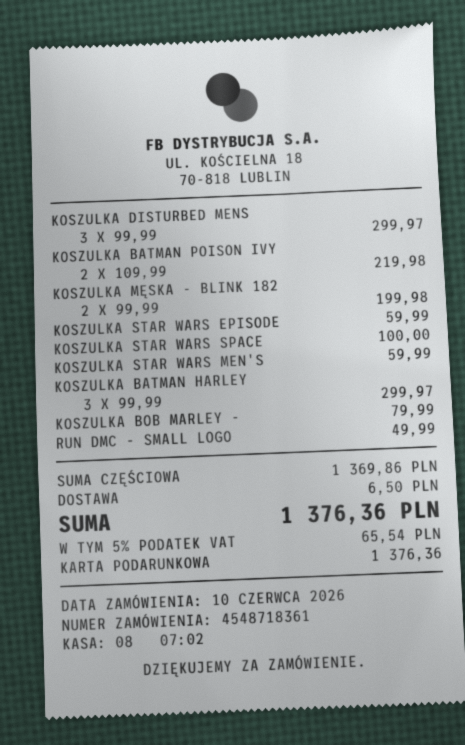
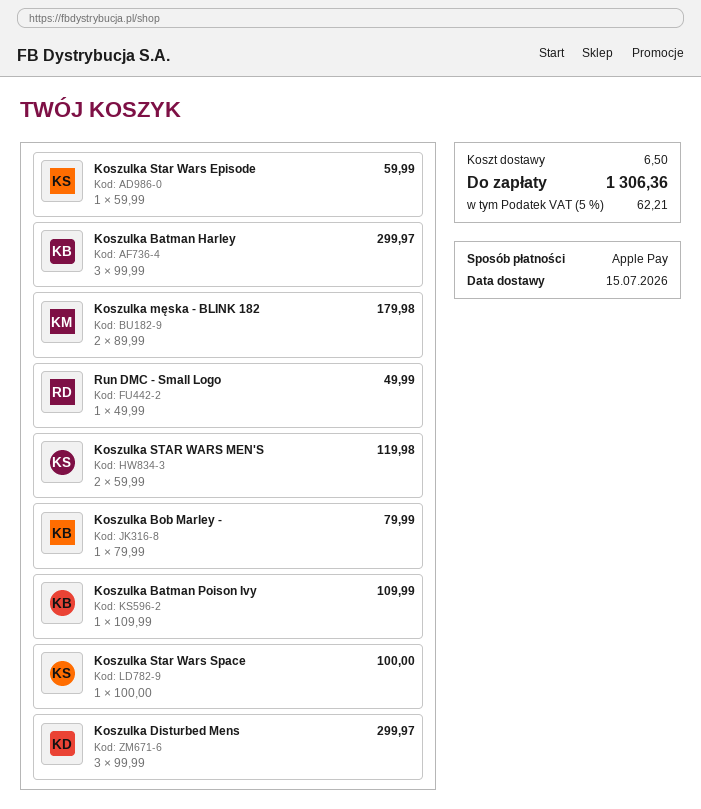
payment method: gift card -> Apple Pay
KOSZULKA BATMAN POISON IVY: 2 x 109.99 = 219.98 -> 1 x 109.99 = 109.99
KOSZULKA MĘSKA - BLINK 182: 2 x 99.99 = 199.98 -> 2 x 89.99 = 179.98
KOSZULKA STAR WARS MEN'S: 1 x 59.99 = 59.99 -> 2 x 59.99 = 119.98
tax: 5% = 65.54 -> 5% = 62.21
total: 1376.36 -> 1306.36

